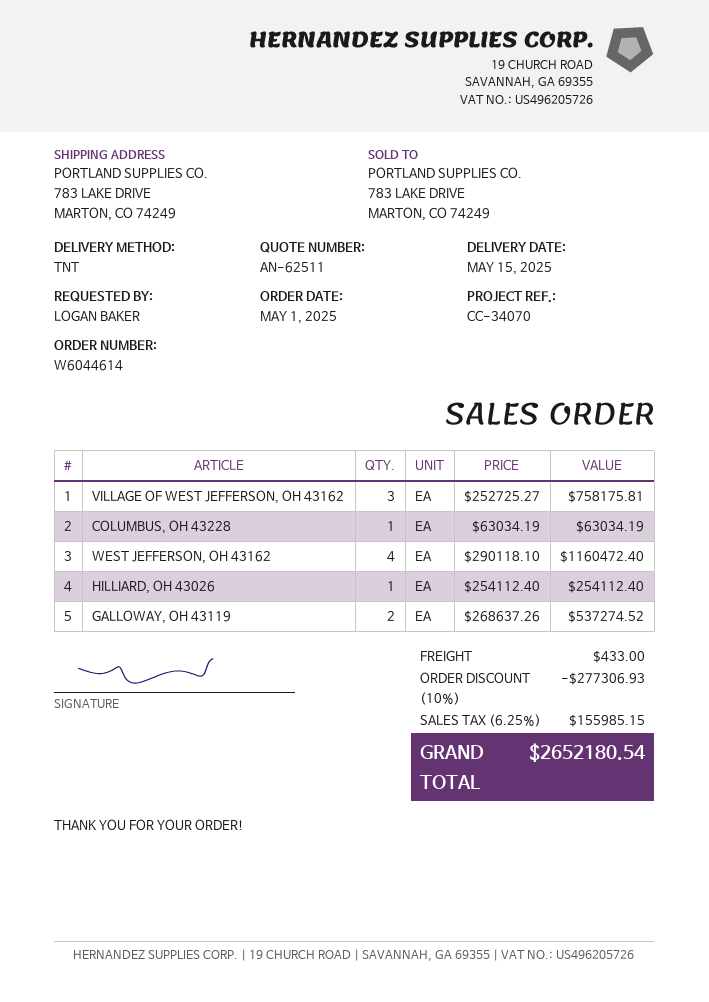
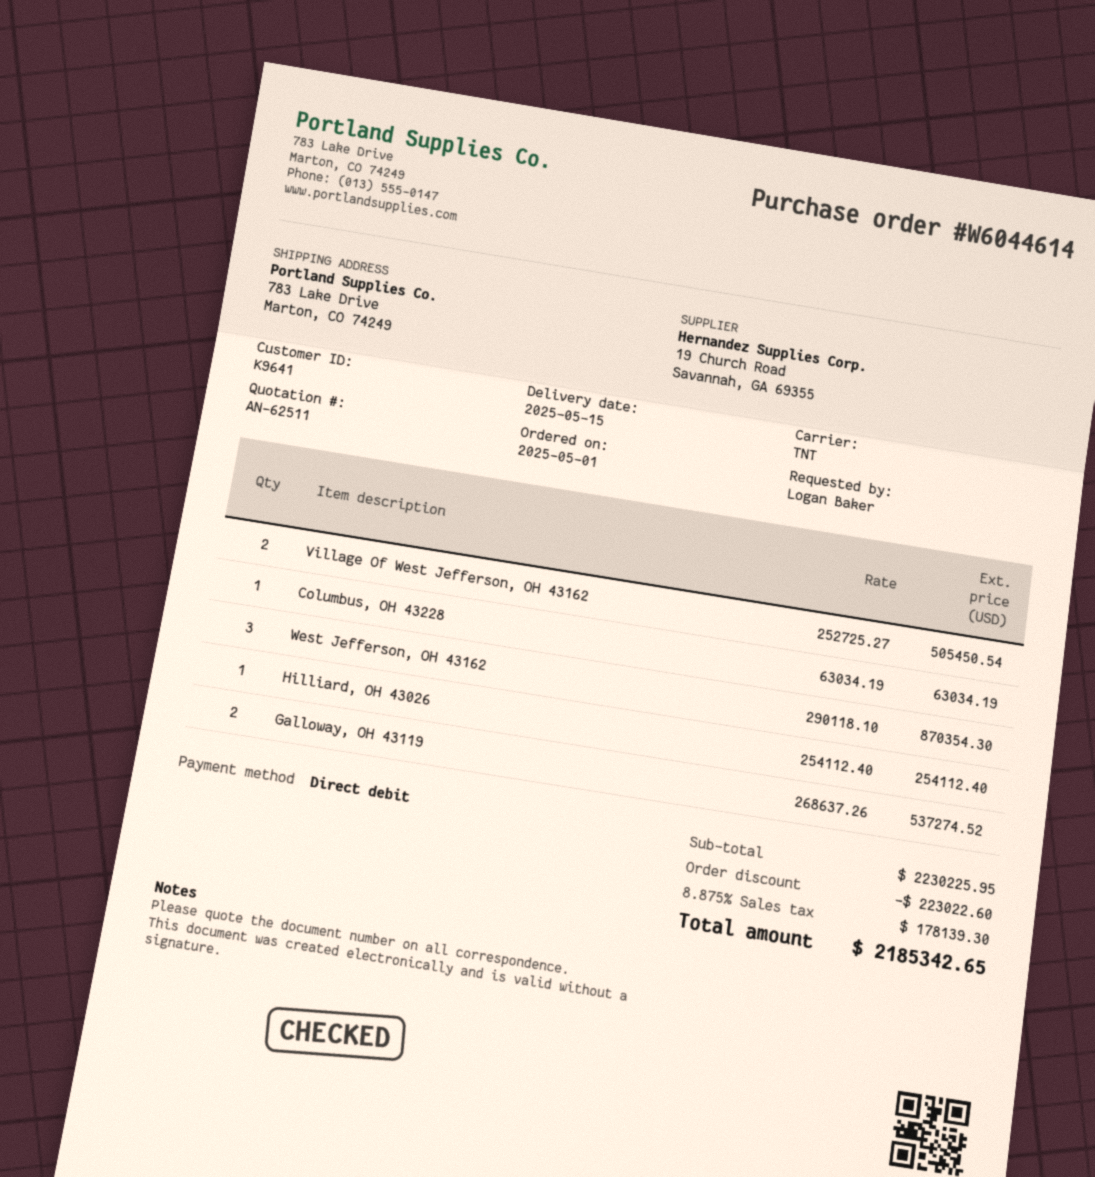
VILLAGE OF WEST JEFFERSON, OH 43162: 3 x 252725.27 = 758175.81 -> 2 x 252725.27 = 505450.54
WEST JEFFERSON, OH 43162: 4 x 290118.10 = 1160472.40 -> 3 x 290118.10 = 870354.30
discount: 277306.93 -> 223022.60
shipping: 433.00 -> none
tax: 6.25% = 155985.15 -> 8.875% = 178139.30
total: 2652180.54 -> 2185342.65

